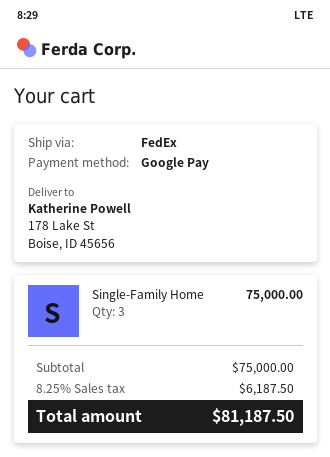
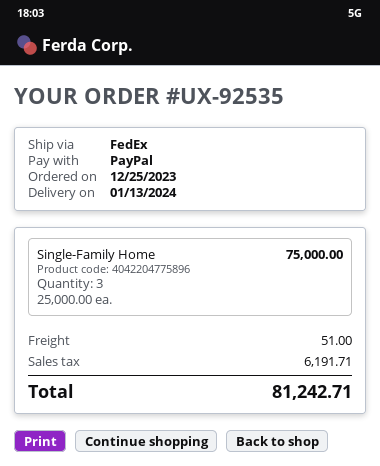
payment method: Google Pay -> PayPal
shipping: none -> 51.00
tax: 6187.50 -> 6191.71
total: 81187.50 -> 81242.71

